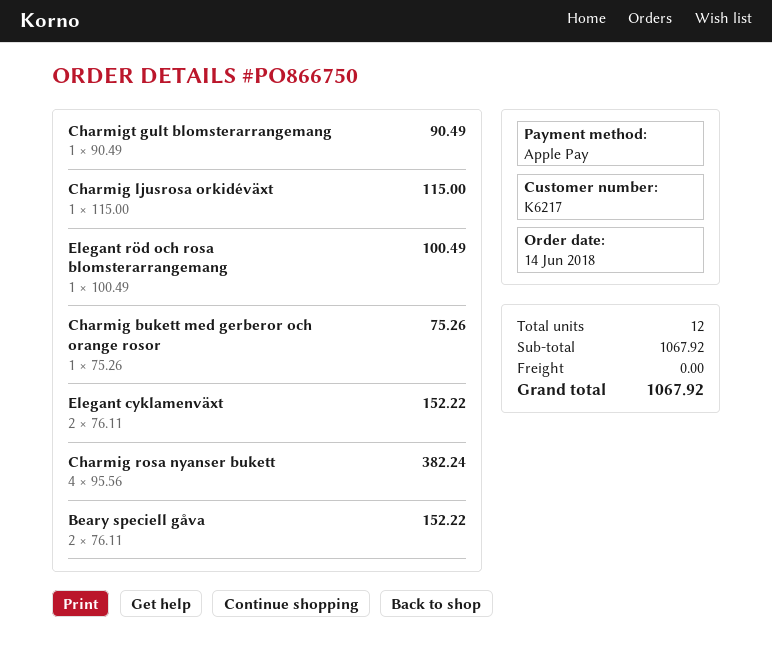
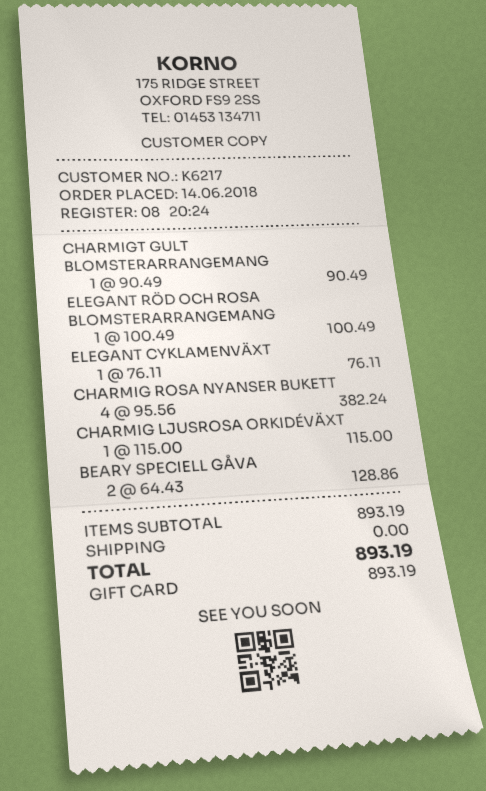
payment method: Apple Pay -> gift card
Charmig bukett med gerberor och orange rosor: 1 x 75.26 = 75.26 -> none
Elegant cyklamenväxt: 2 x 76.11 = 152.22 -> 1 x 76.11 = 76.11
Beary speciell gåva: 2 x 76.11 = 152.22 -> 2 x 64.43 = 128.86
subtotal: 1067.92 -> 893.19
total: 1067.92 -> 893.19

